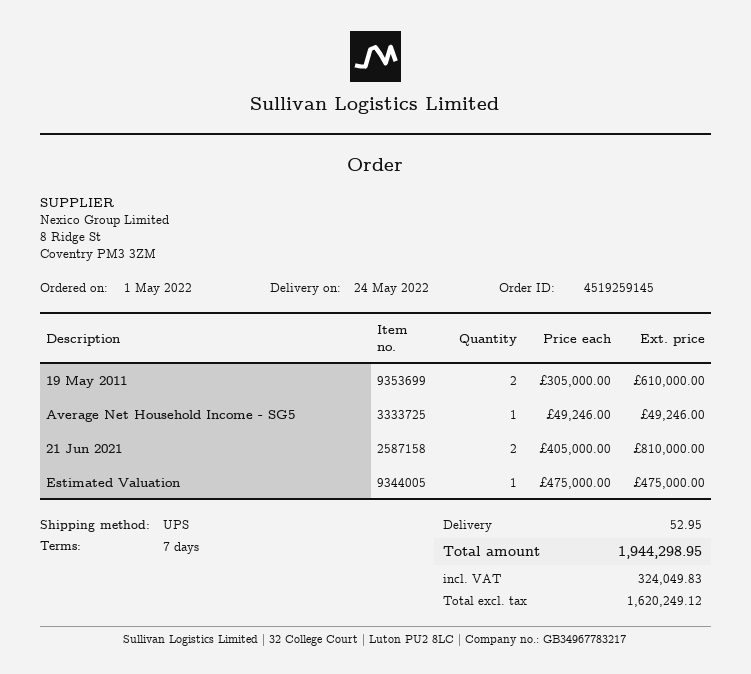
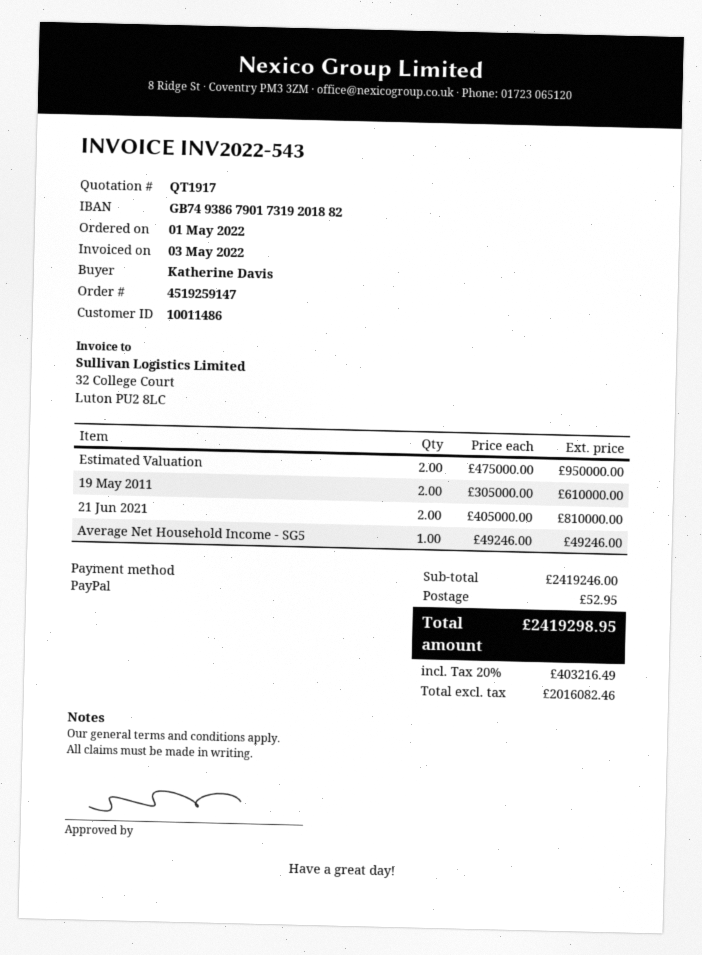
order number: 4519259145 -> 4519259147
Estimated Valuation: 1 x 475000.00 = 475000.00 -> 2 x 475000.00 = 950000.00
net: 1620249.12 -> 2016082.46
tax: 324049.83 -> 403216.49
total: 1944298.95 -> 2419298.95

